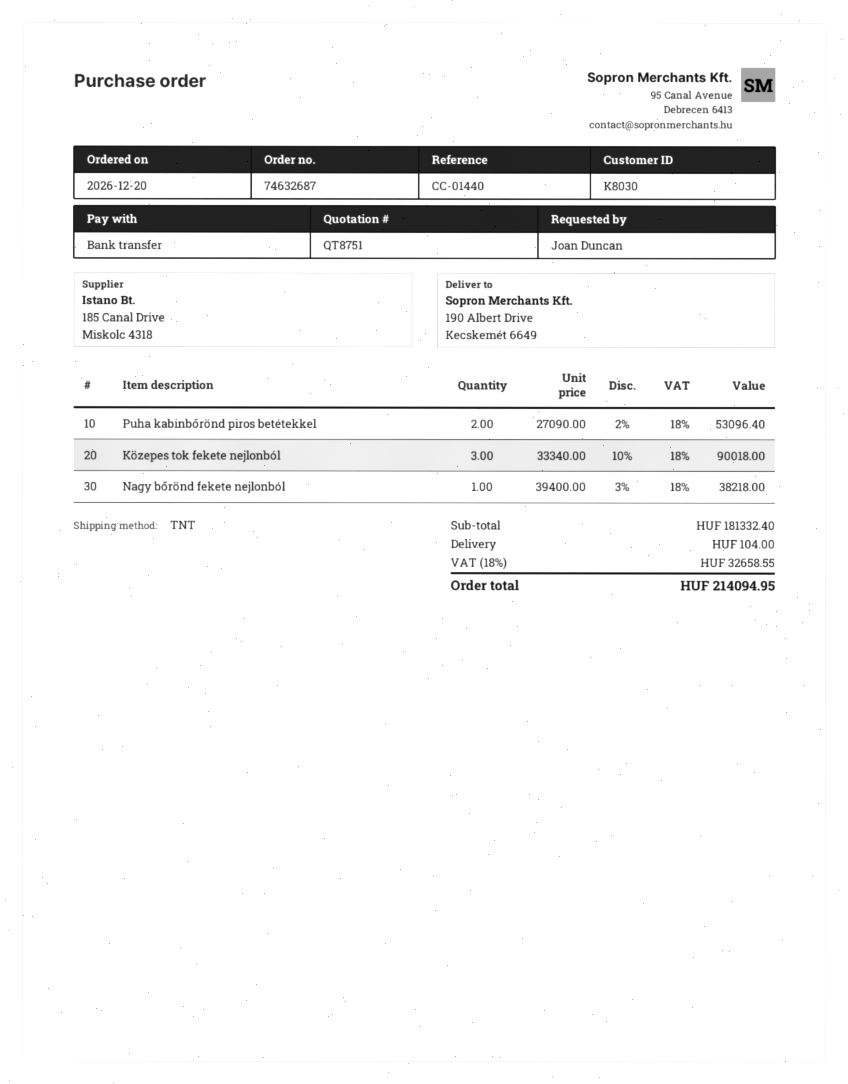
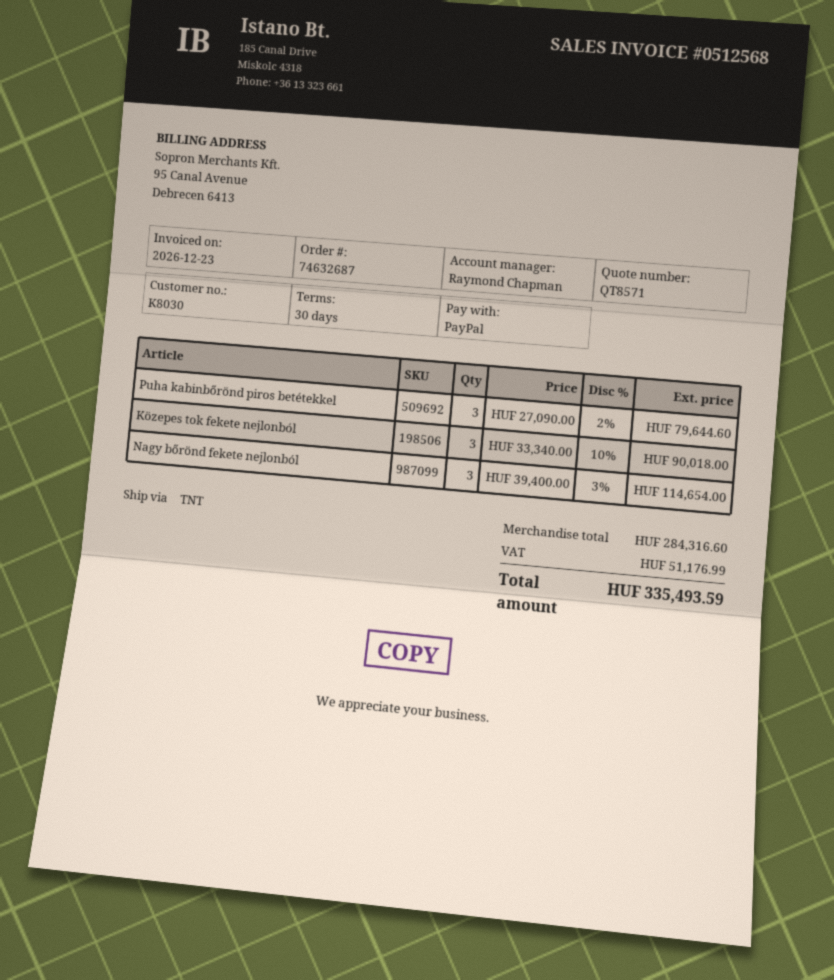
quote number: QT8751 -> QT8571
payment method: bank transfer -> PayPal
Puha kabinbőrönd piros betétekkel: 2 x 27090.00 - 2% = 53096.40 -> 3 x 27090.00 - 2% = 79644.60
Nagy bőrönd fekete nejlonból: 1 x 39400.00 - 3% = 38218.00 -> 3 x 39400.00 - 3% = 114654.00
subtotal: 181332.40 -> 284316.60
shipping: 104.00 -> none
tax: 32658.55 -> 51176.99
total: 214094.95 -> 335493.59

